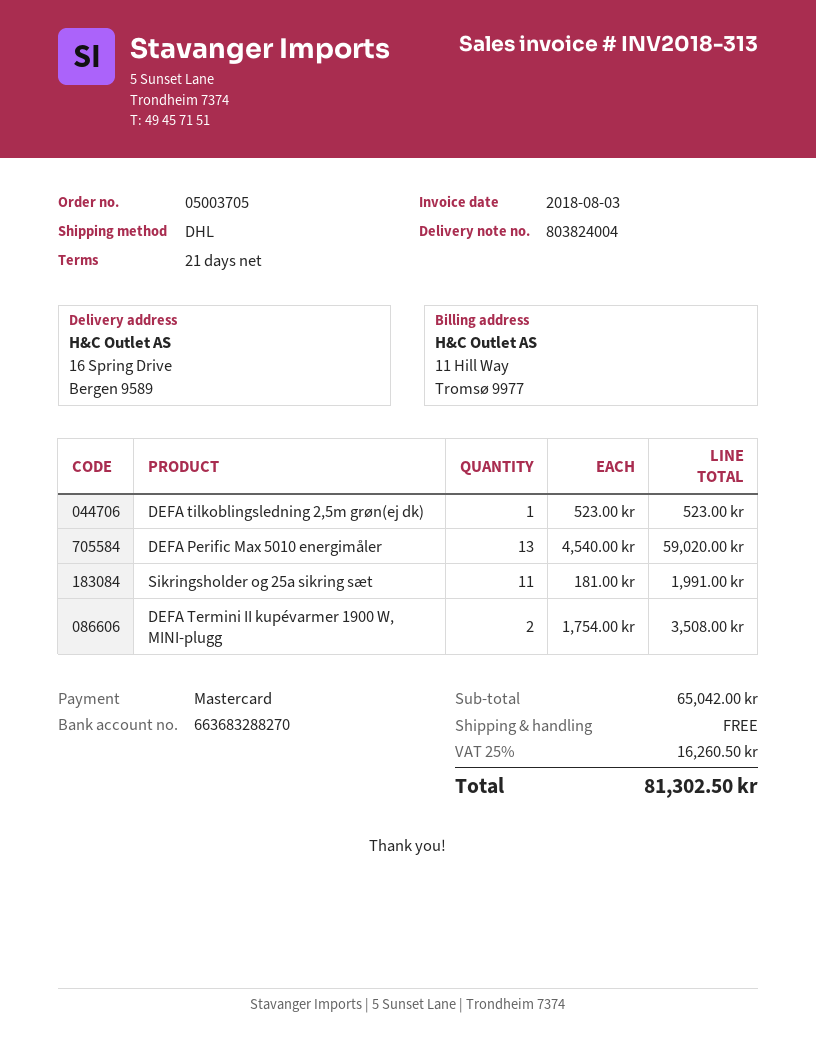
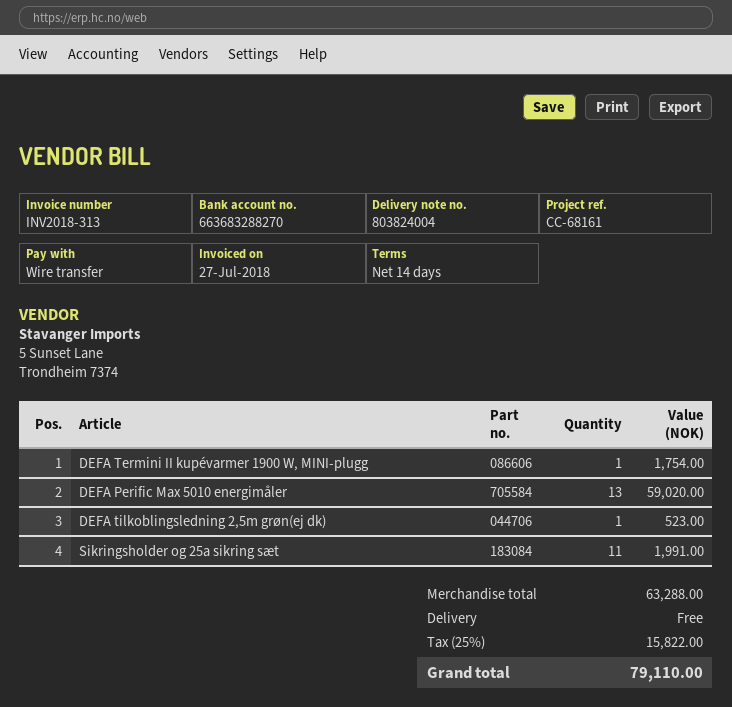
invoice date: 2018-08-03 -> 2018-07-27
payment terms: 21 days -> 14 days
payment method: Mastercard -> bank transfer
DEFA Termini II kupévarmer 1900 W, MINI-plugg: 2 for 3508.00 -> 1 for 1754.00
subtotal: 65042.00 -> 63288.00
tax: 25% = 16260.50 -> 25% = 15822.00
total: 81302.50 -> 79110.00

